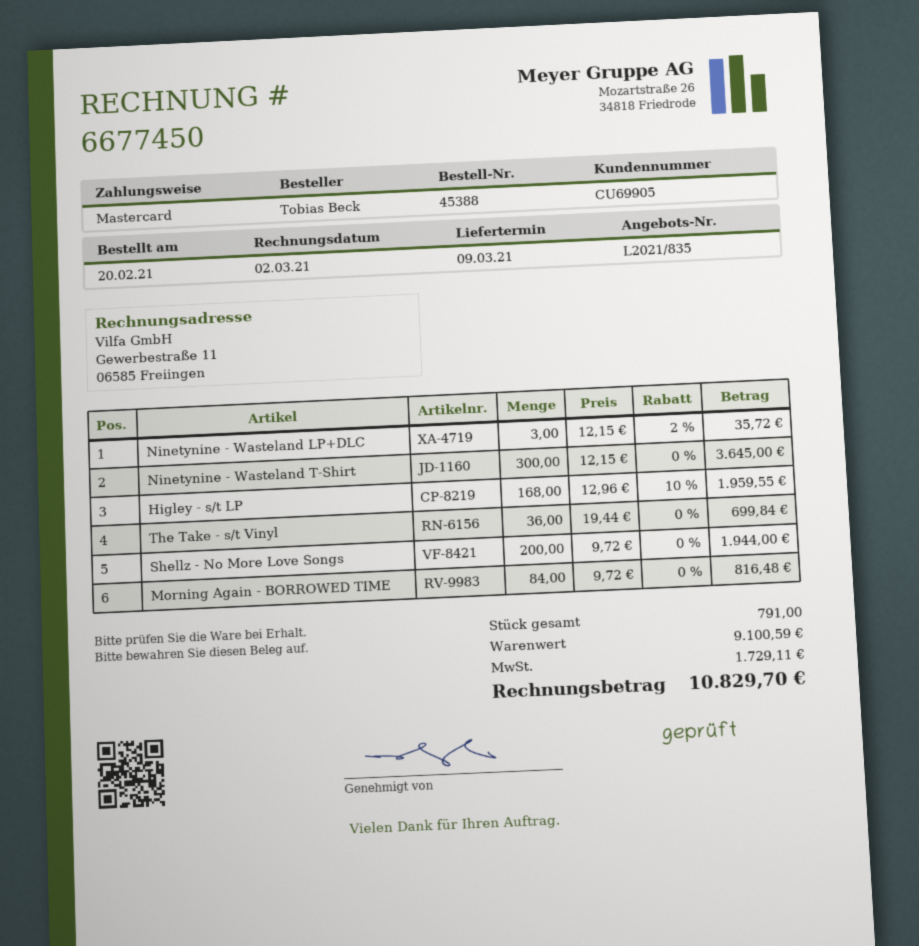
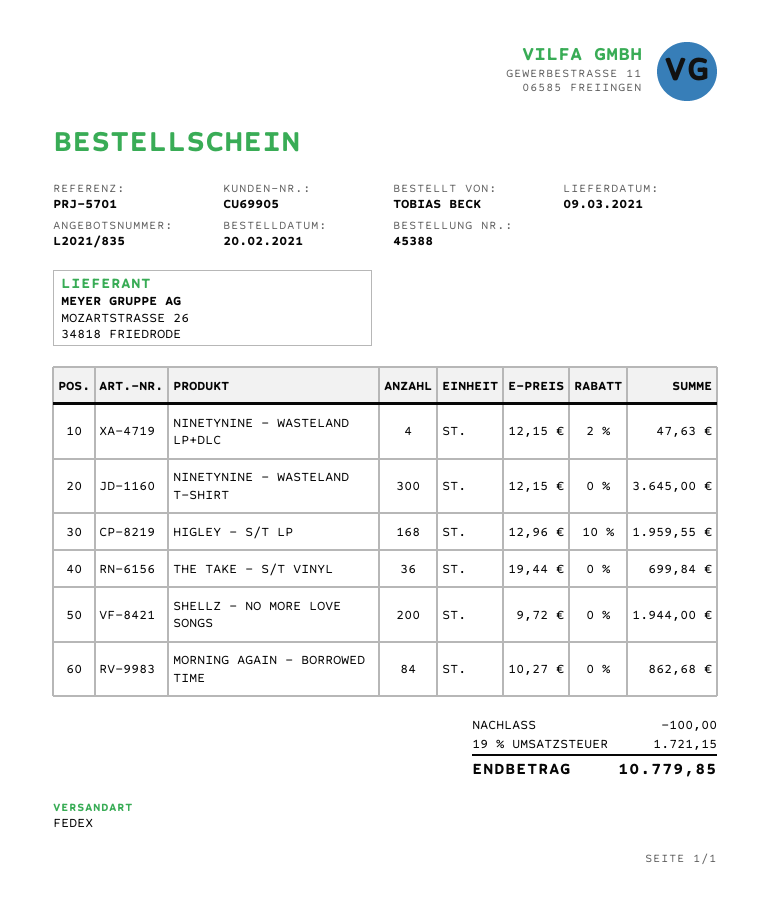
Ninetynine - Wasteland LP+DLC: 3 x 12.15 - 2% = 35.72 -> 4 x 12.15 - 2% = 47.63
Morning Again - BORROWED TIME: 84 x 9.72 = 816.48 -> 84 x 10.27 = 862.68
discount: none -> 100.00
tax: 1729.11 -> 1721.15
total: 10829.70 -> 10779.85

